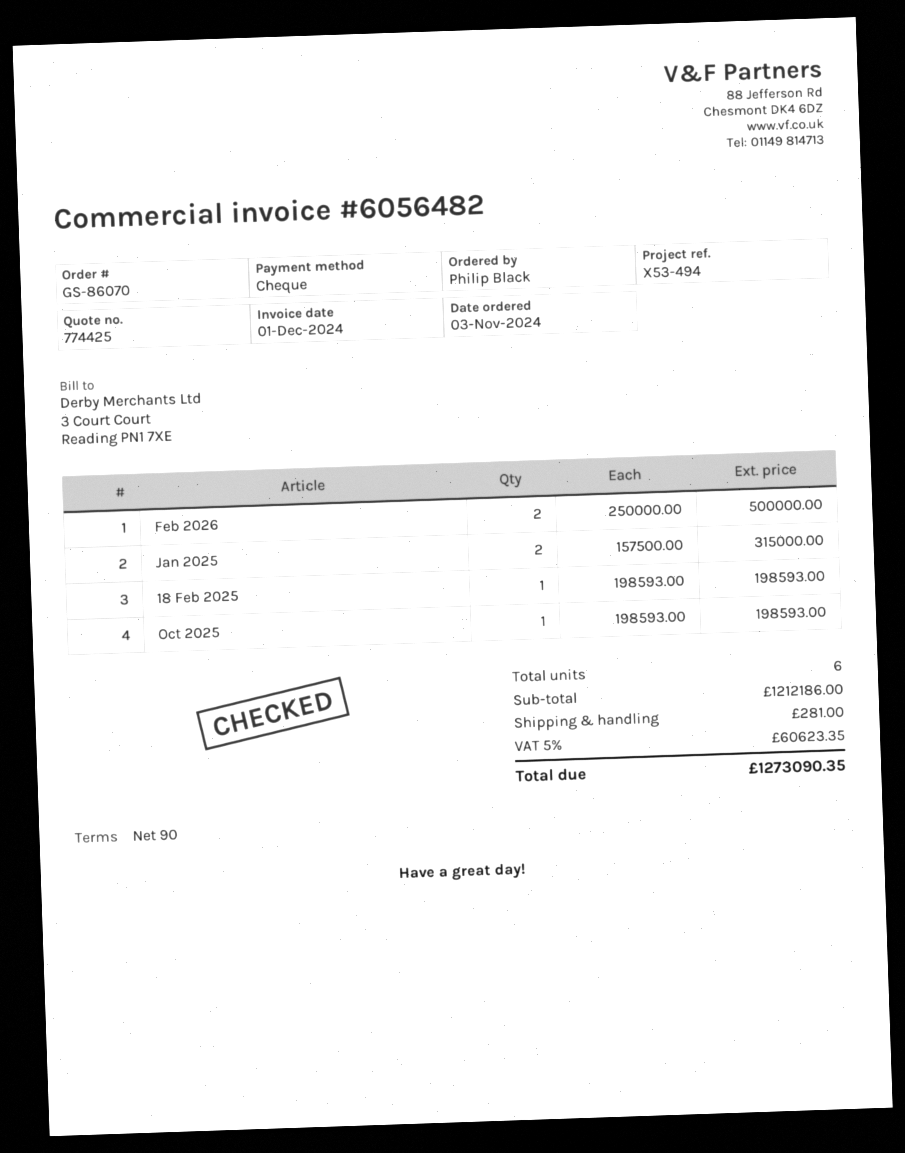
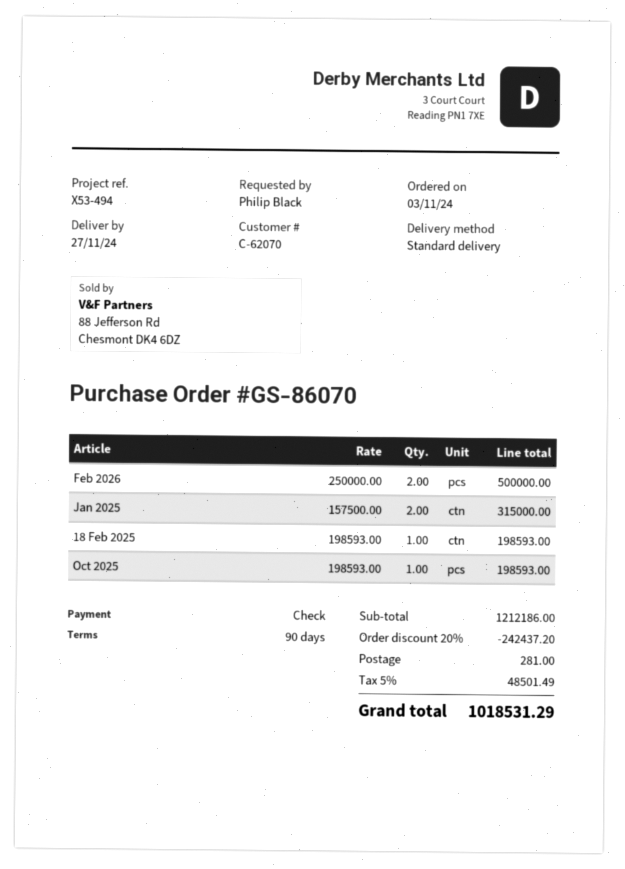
discount: none -> 20% = 242437.20
tax: 5% = 60623.35 -> 5% = 48501.49
total: 1273090.35 -> 1018531.29

